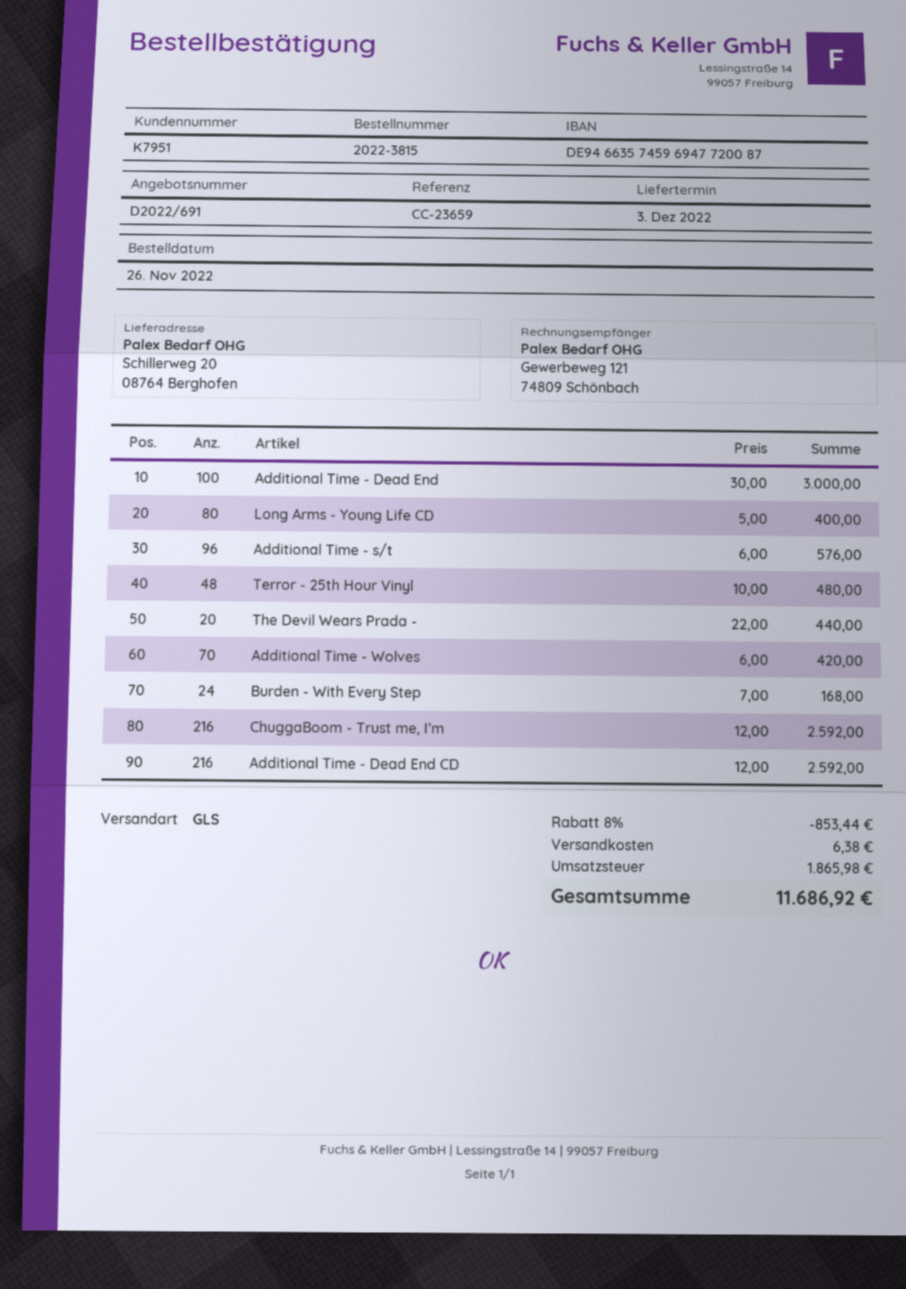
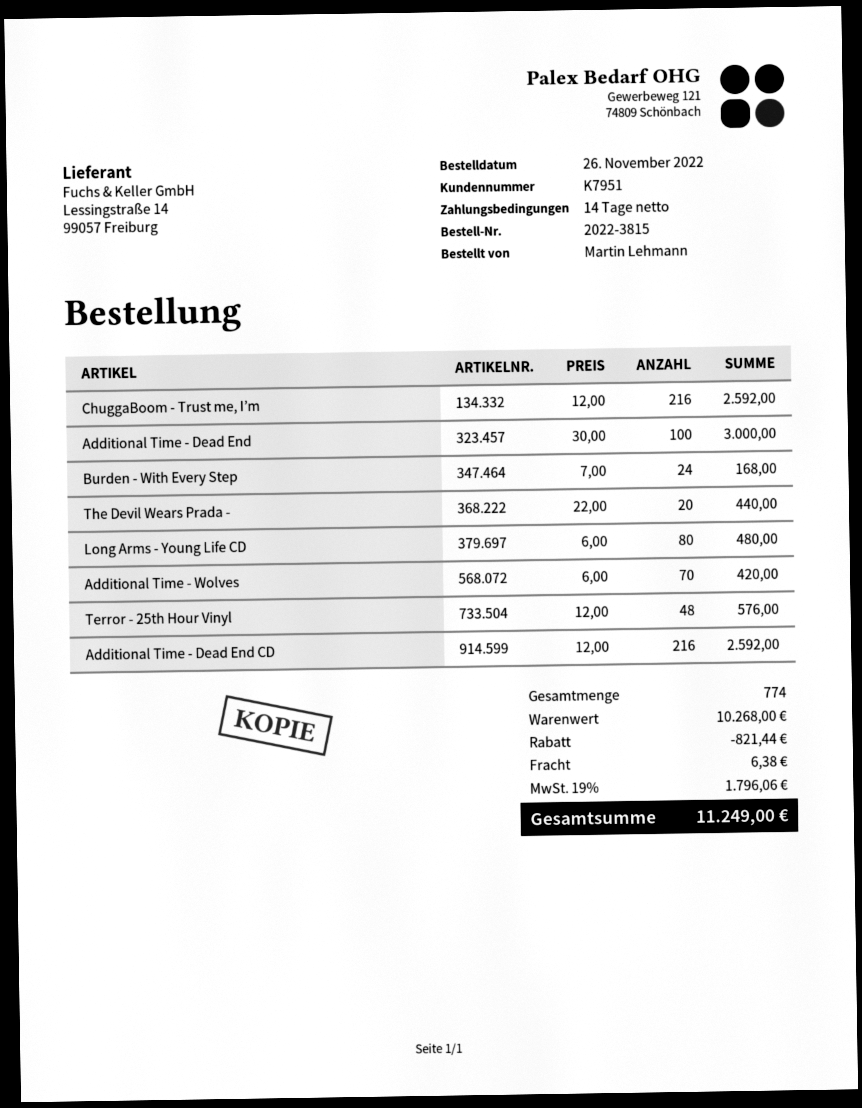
Long Arms - Young Life CD: 80 x 5.00 = 400.00 -> 80 x 6.00 = 480.00
Additional Time - s/t: 96 x 6.00 = 576.00 -> none
Terror - 25th Hour Vinyl: 48 x 10.00 = 480.00 -> 48 x 12.00 = 576.00
discount: 853.44 -> 821.44
tax: 1865.98 -> 1796.06
total: 11686.92 -> 11249.00

